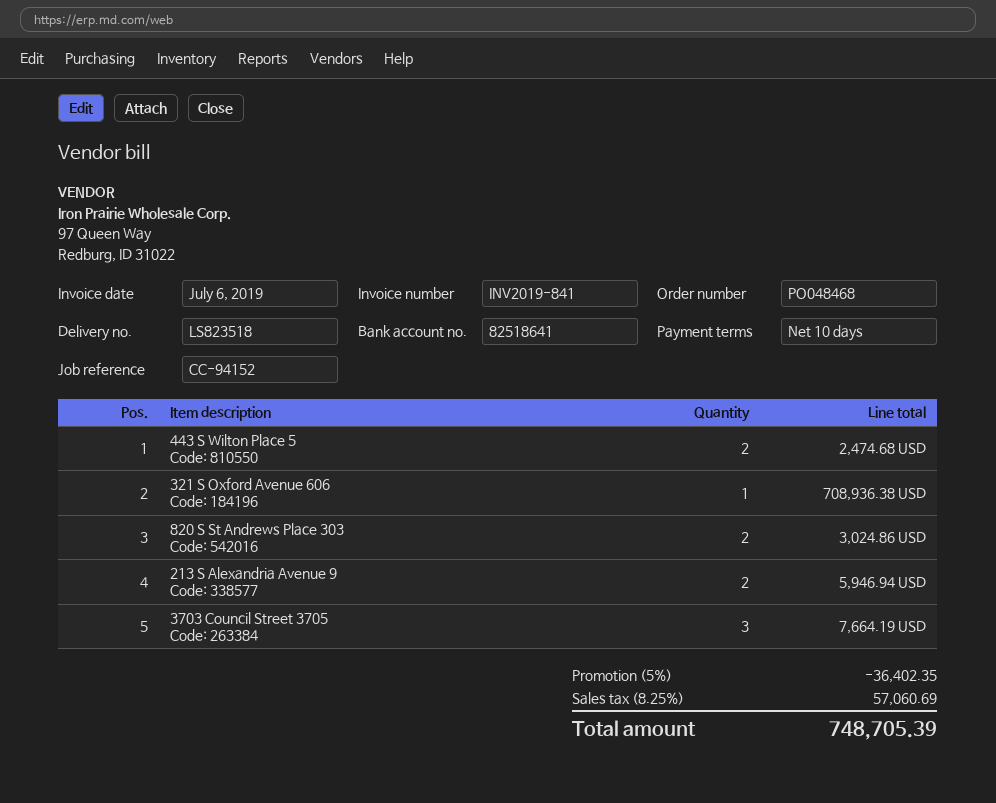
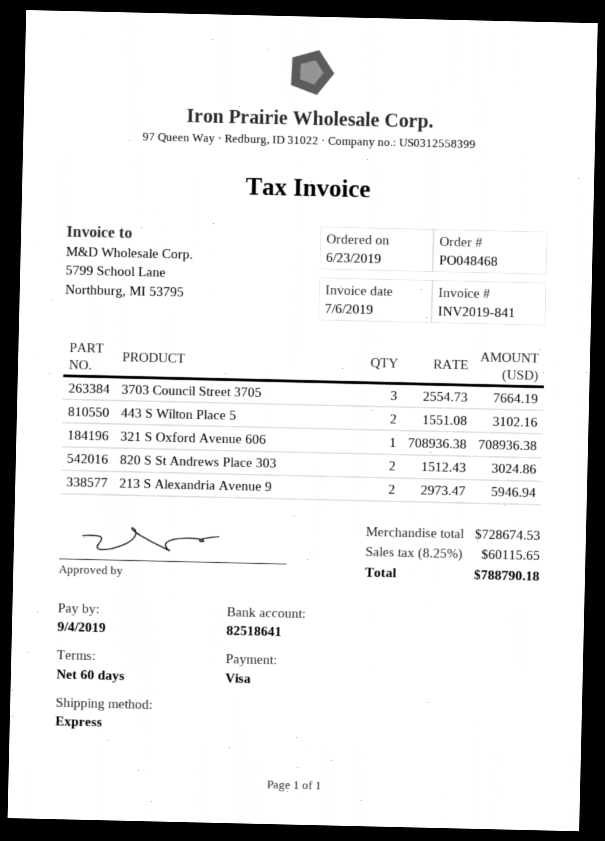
payment terms: 10 days -> 60 days
443 S Wilton Place 5: 2 for 2474.68 -> 2 for 3102.16
discount: 5% = 36402.35 -> none
tax: 8.25% = 57060.69 -> 8.25% = 60115.65
total: 748705.39 -> 788790.18

